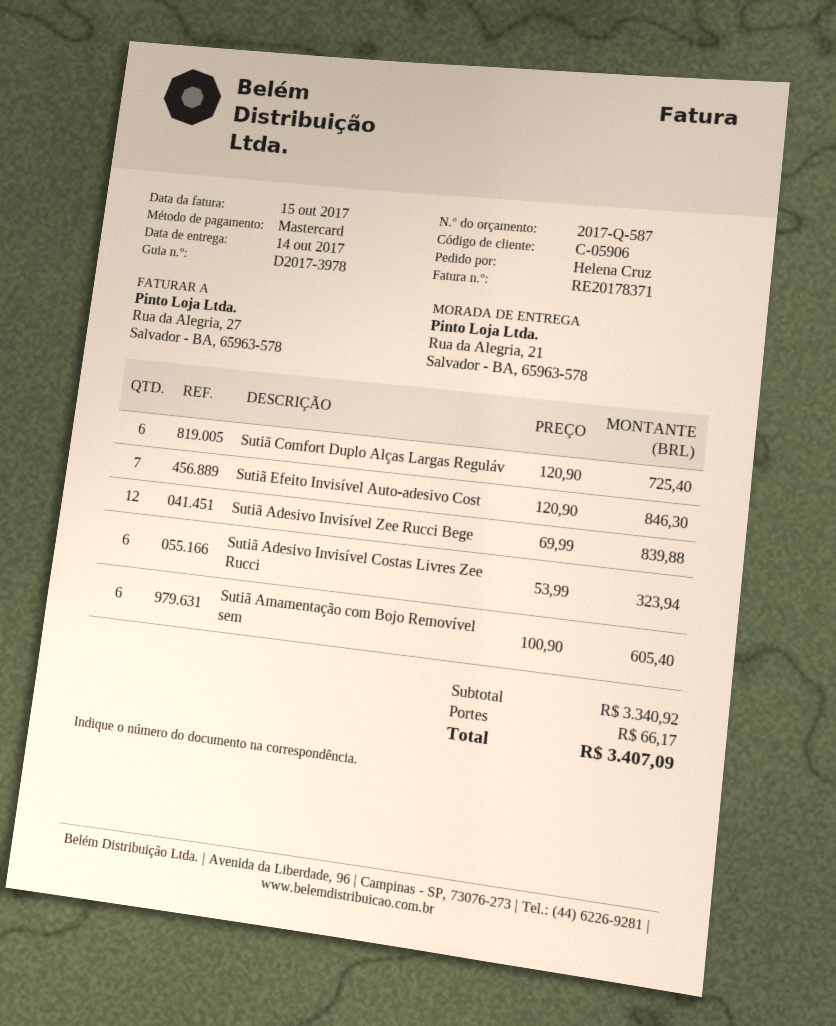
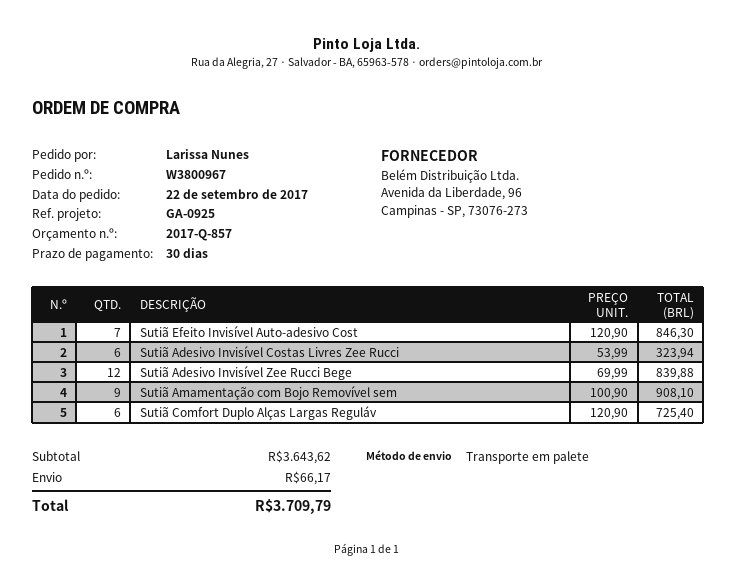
quote number: 2017-Q-587 -> 2017-Q-857
ordered by: Helena Cruz -> Larissa Nunes
Sutiã Amamentação com Bojo Removível sem: 6 x 100.90 = 605.40 -> 9 x 100.90 = 908.10
subtotal: 3340.92 -> 3643.62
total: 3407.09 -> 3709.79

